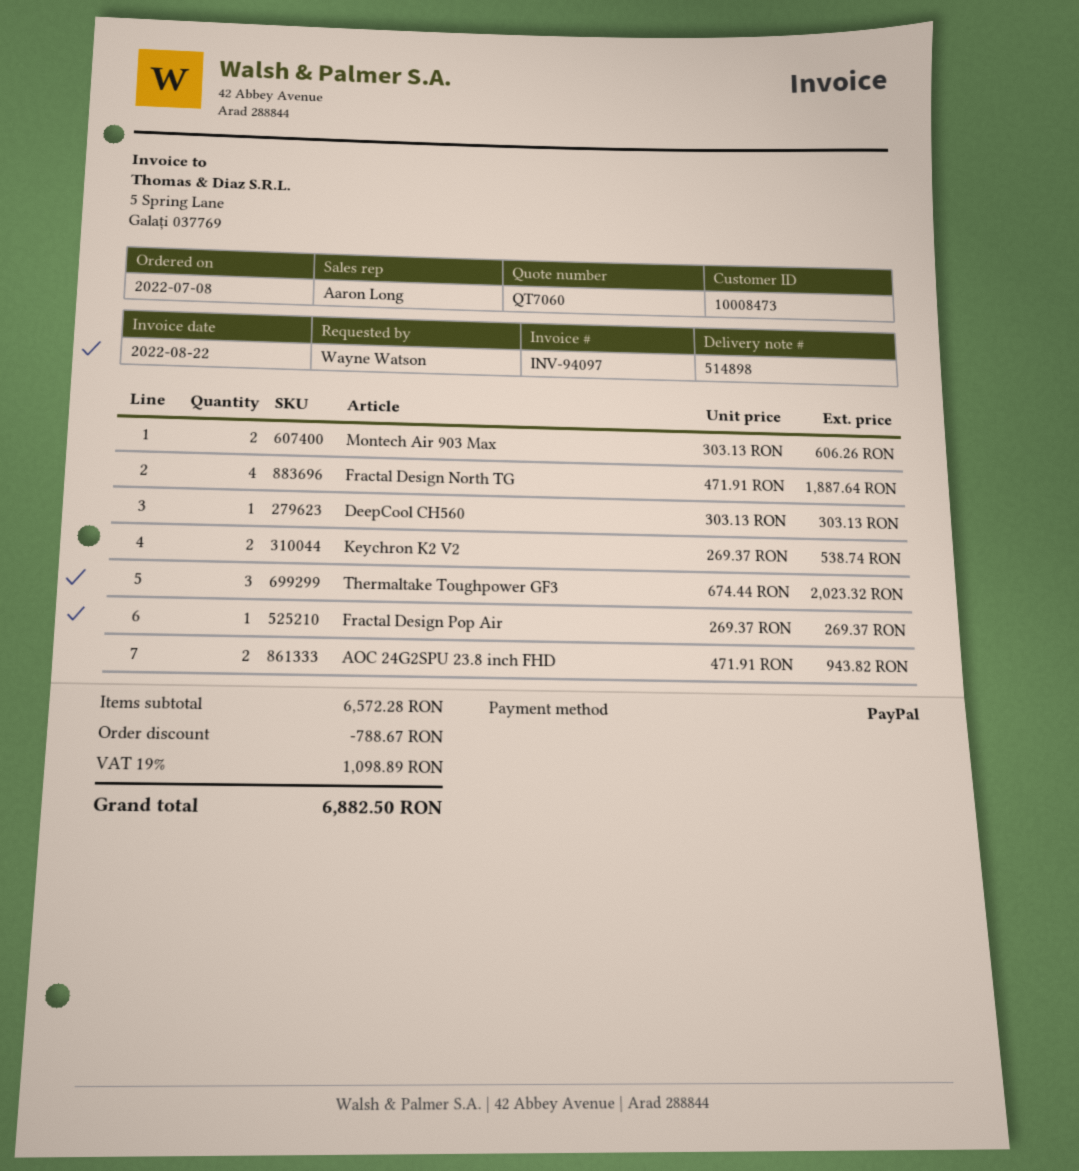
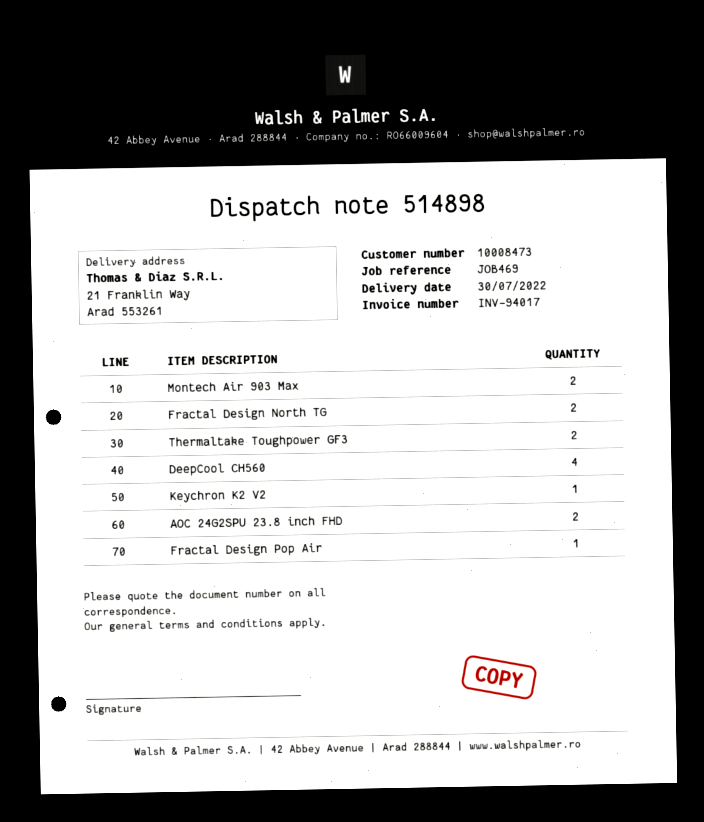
invoice number: INV-94097 -> INV-94017
Fractal Design North TG: 4 -> 2
DeepCool CH560: 1 -> 4
Keychron K2 V2: 2 -> 1
Thermaltake Toughpower GF3: 3 -> 2

